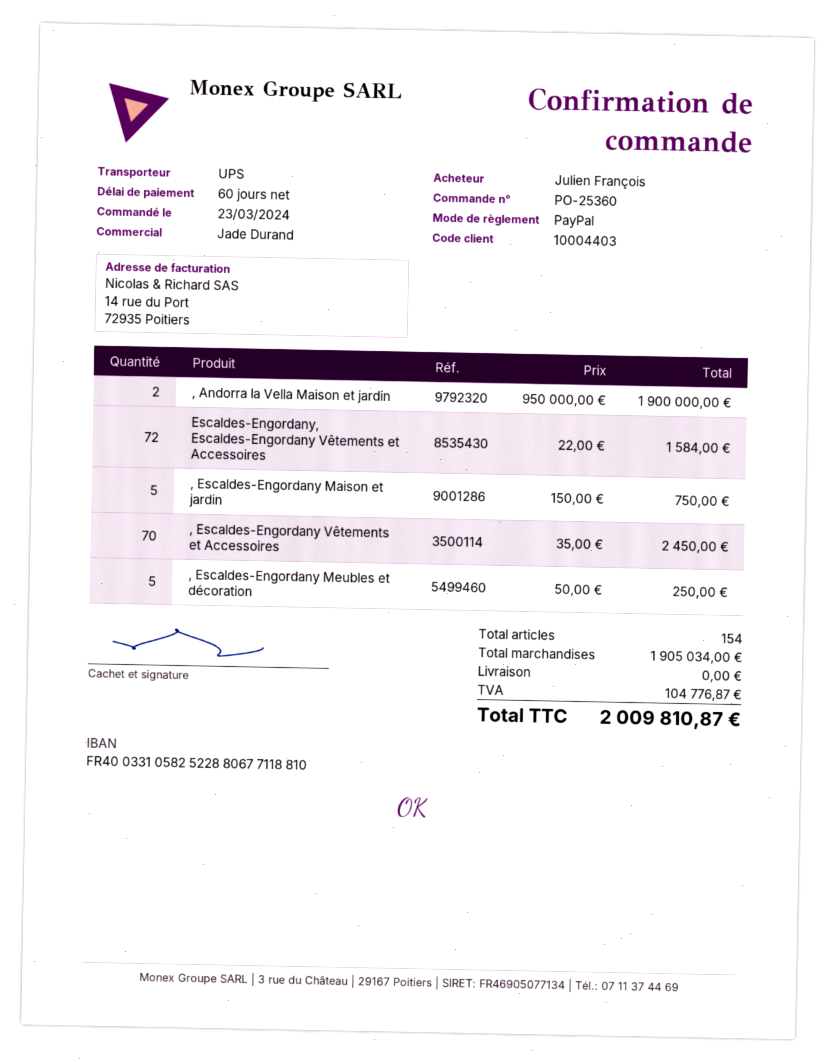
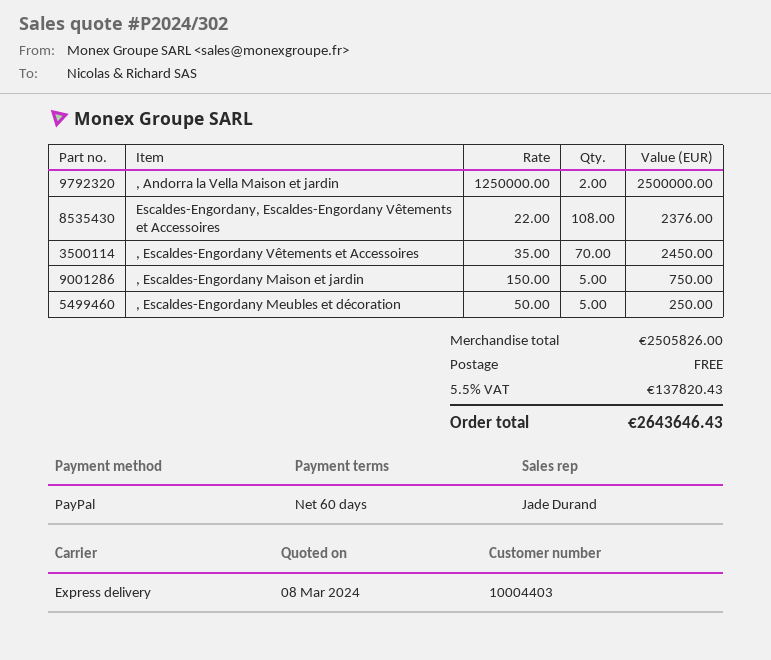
shipping method: UPS -> express
, Andorra la Vella Maison et jardin: 2 x 950000.00 = 1900000.00 -> 2 x 1250000.00 = 2500000.00
Escaldes-Engordany, Escaldes-Engordany Vêtements et Accessoires: 72 x 22.00 = 1584.00 -> 108 x 22.00 = 2376.00
subtotal: 1905034.00 -> 2505826.00
tax: 104776.87 -> 137820.43
total: 2009810.87 -> 2643646.43

